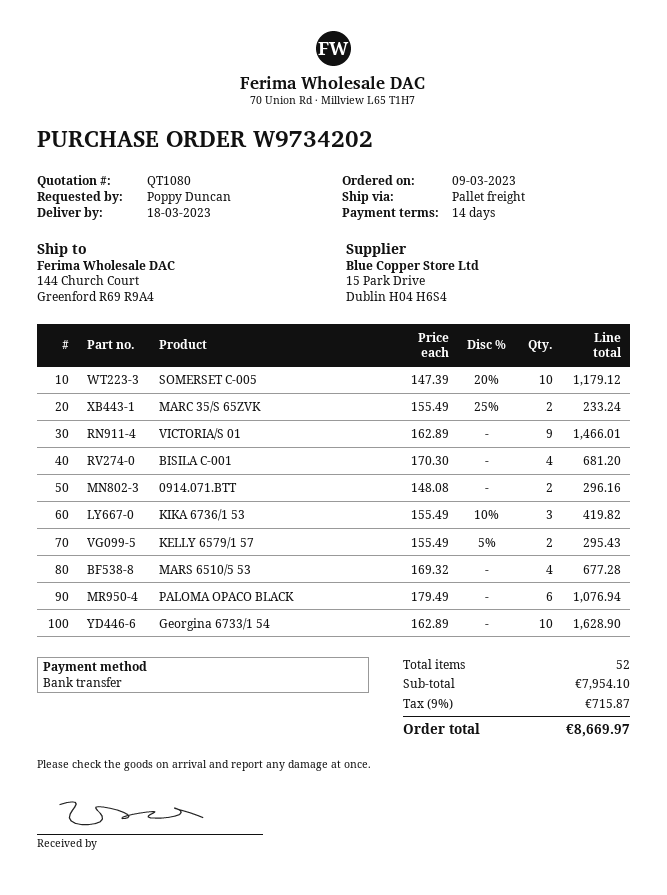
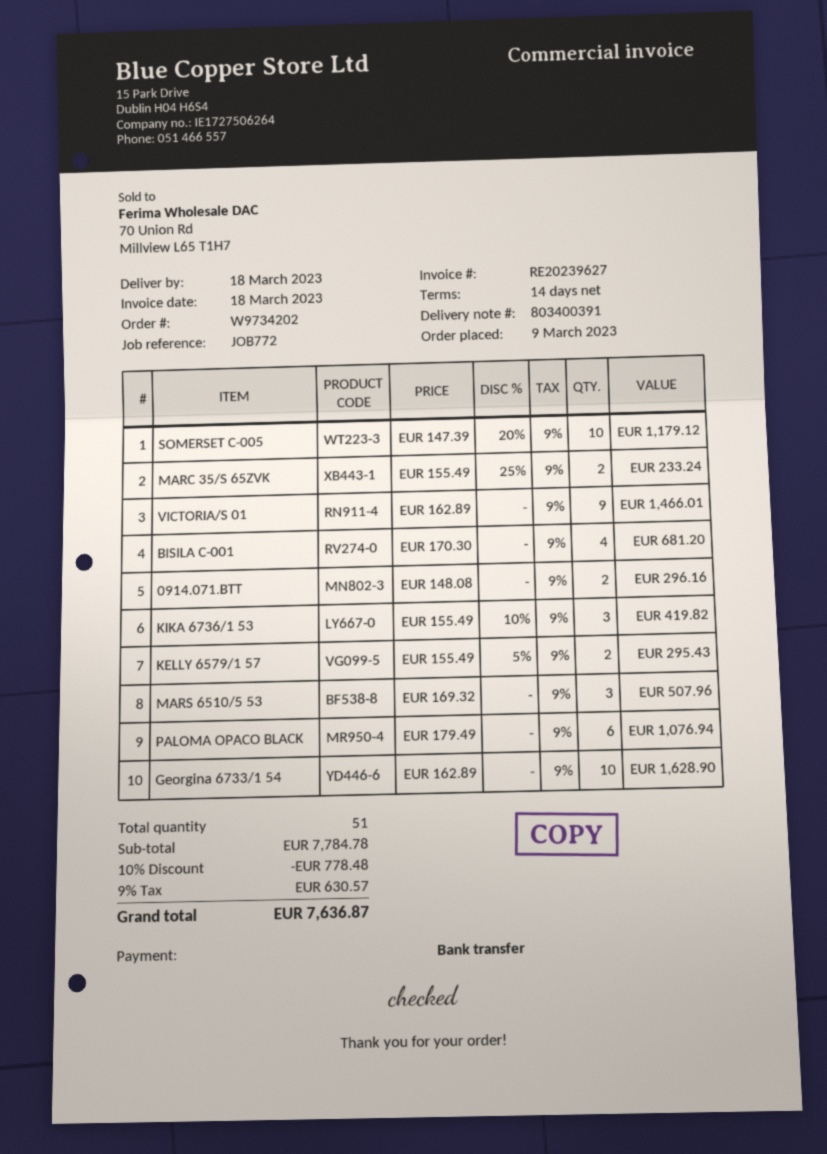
MARS 6510/5 53: 4 x 169.32 = 677.28 -> 3 x 169.32 = 507.96
total quantity: 52 -> 51
subtotal: 7954.10 -> 7784.78
discount: none -> 10% = 778.48
tax: 9% = 715.87 -> 9% = 630.57
total: 8669.97 -> 7636.87

